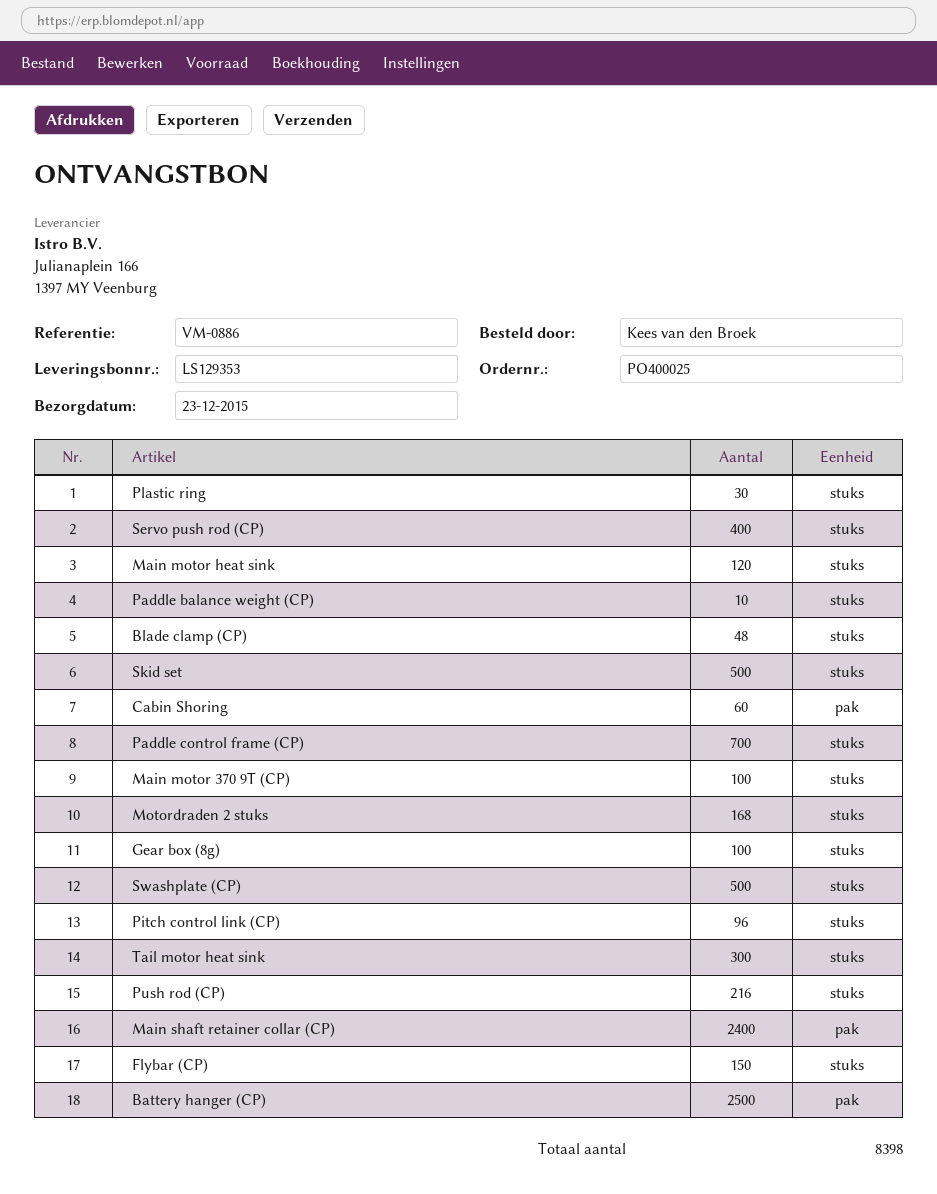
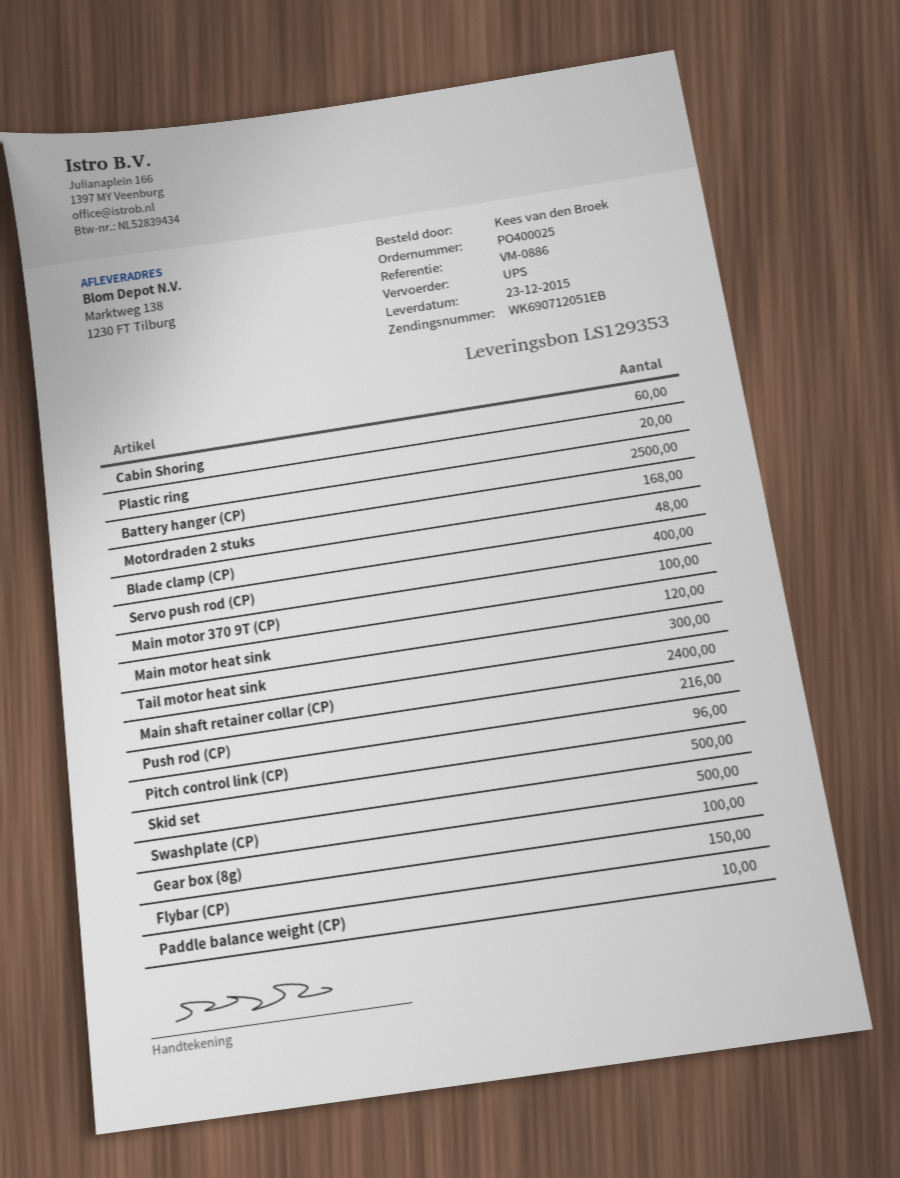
Plastic ring: 30 -> 20
Paddle control frame (CP): 700 -> none

